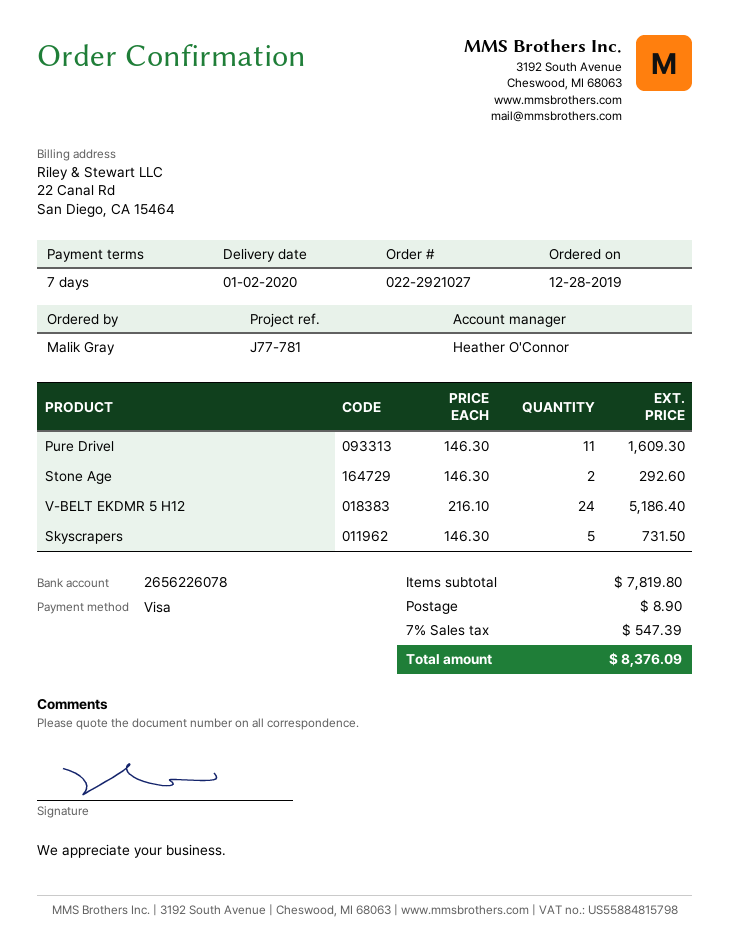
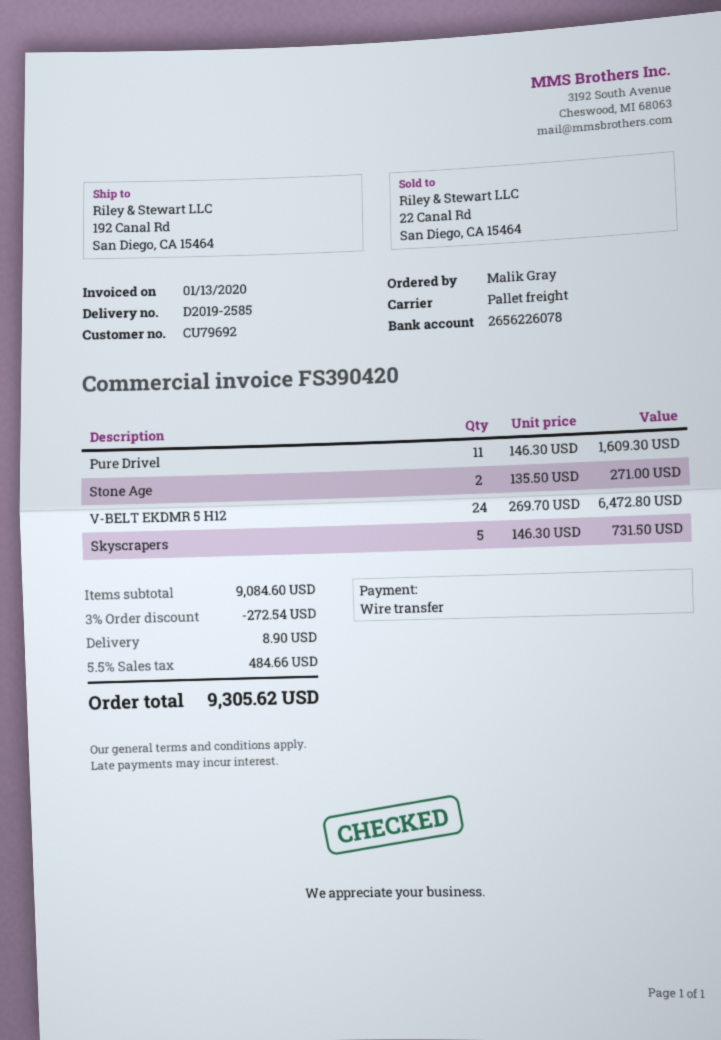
payment method: Visa -> bank transfer
Stone Age: 2 x 146.30 = 292.60 -> 2 x 135.50 = 271.00
V-BELT EKDMR 5 H12: 24 x 216.10 = 5186.40 -> 24 x 269.70 = 6472.80
subtotal: 7819.80 -> 9084.60
discount: none -> 3% = 272.54
tax: 7% = 547.39 -> 5.5% = 484.66
total: 8376.09 -> 9305.62

